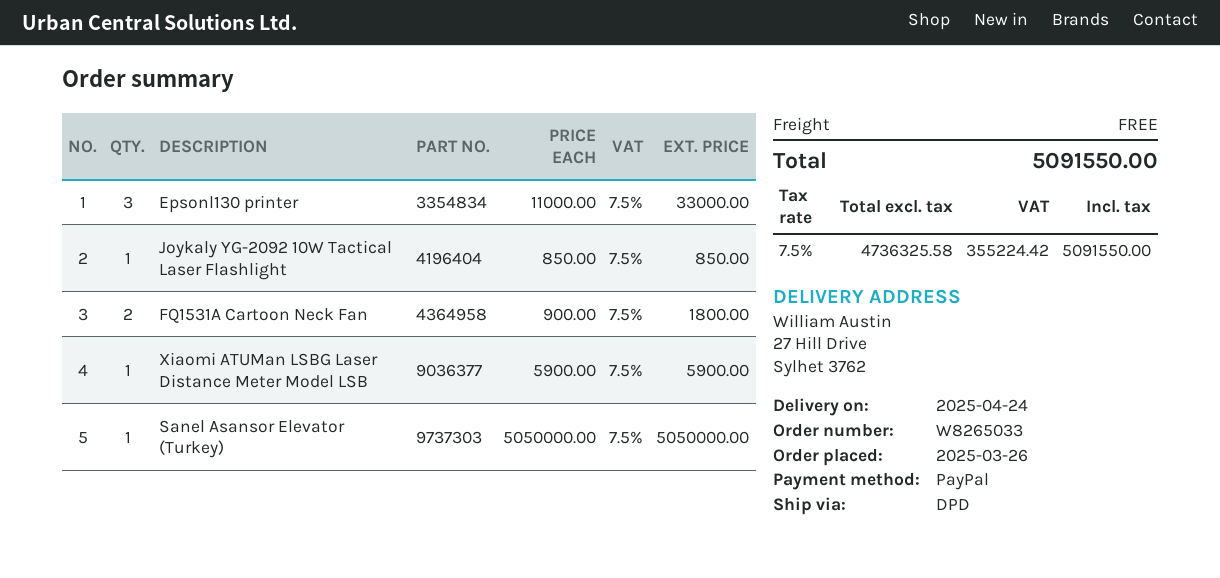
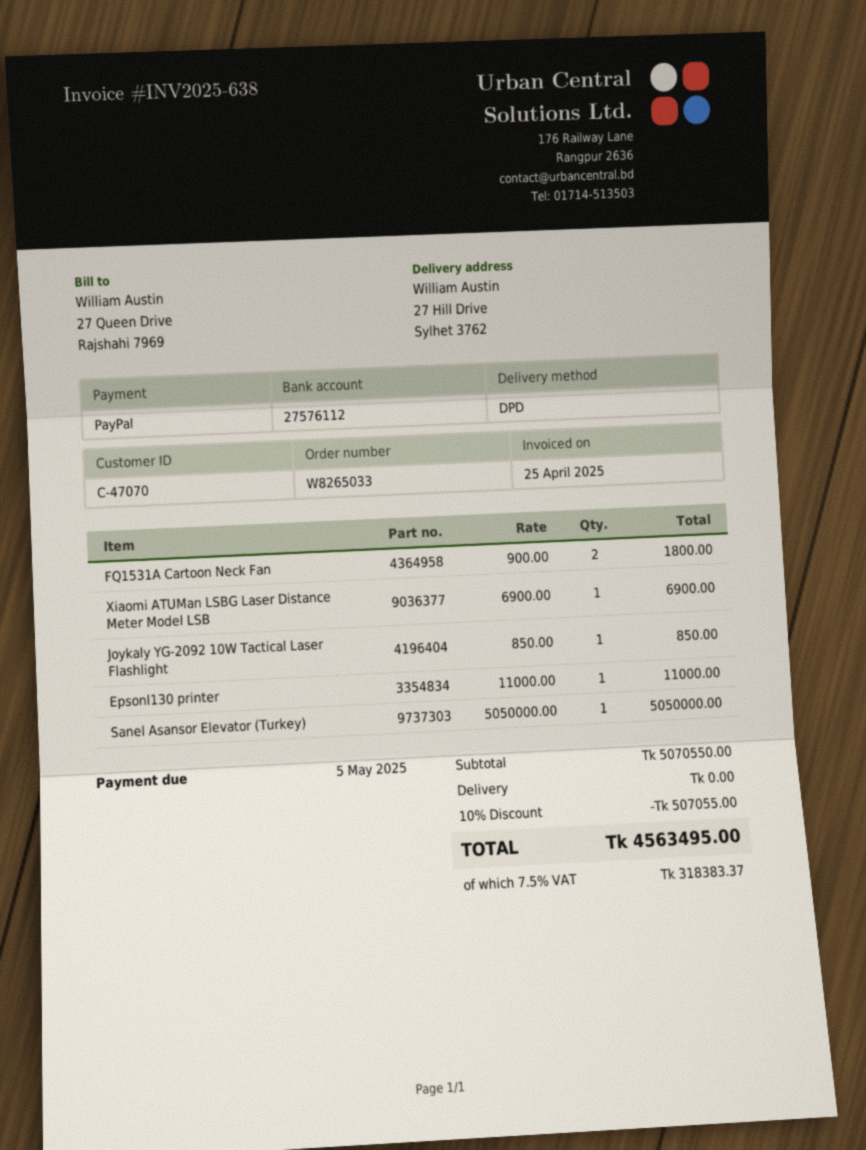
Epsonl130 printer: 3 x 11000.00 = 33000.00 -> 1 x 11000.00 = 11000.00
Xiaomi ATUMan LSBG Laser Distance Meter Model LSB: 1 x 5900.00 = 5900.00 -> 1 x 6900.00 = 6900.00
discount: none -> 10% = 507055.00
tax: 7.5% = 355224.42 -> 7.5% = 318383.37
total: 5091550.00 -> 4563495.00

